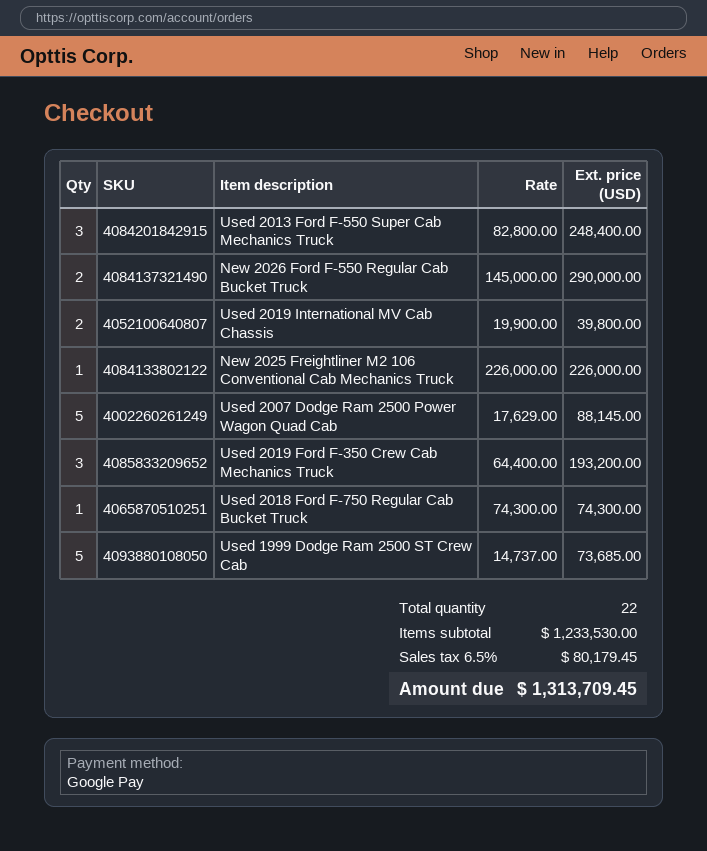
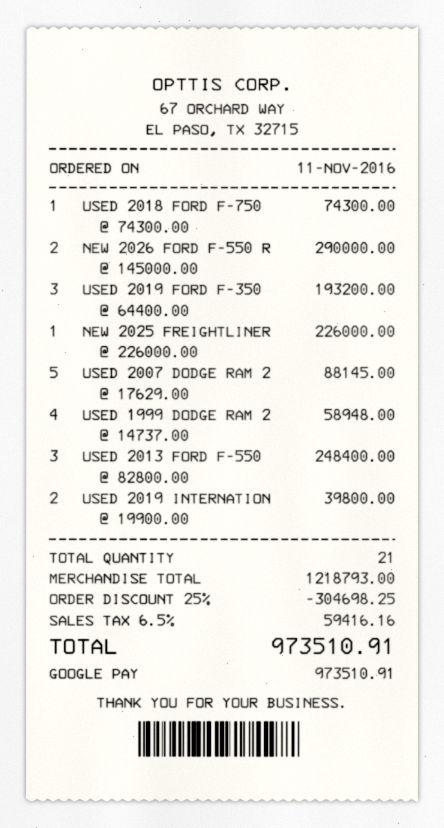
Used 1999 Dodge Ram 2500 ST Crew Cab: 5 x 14737.00 = 73685.00 -> 4 x 14737.00 = 58948.00
total quantity: 22 -> 21
subtotal: 1233530.00 -> 1218793.00
discount: none -> 25% = 304698.25
tax: 6.5% = 80179.45 -> 6.5% = 59416.16
total: 1313709.45 -> 973510.91

